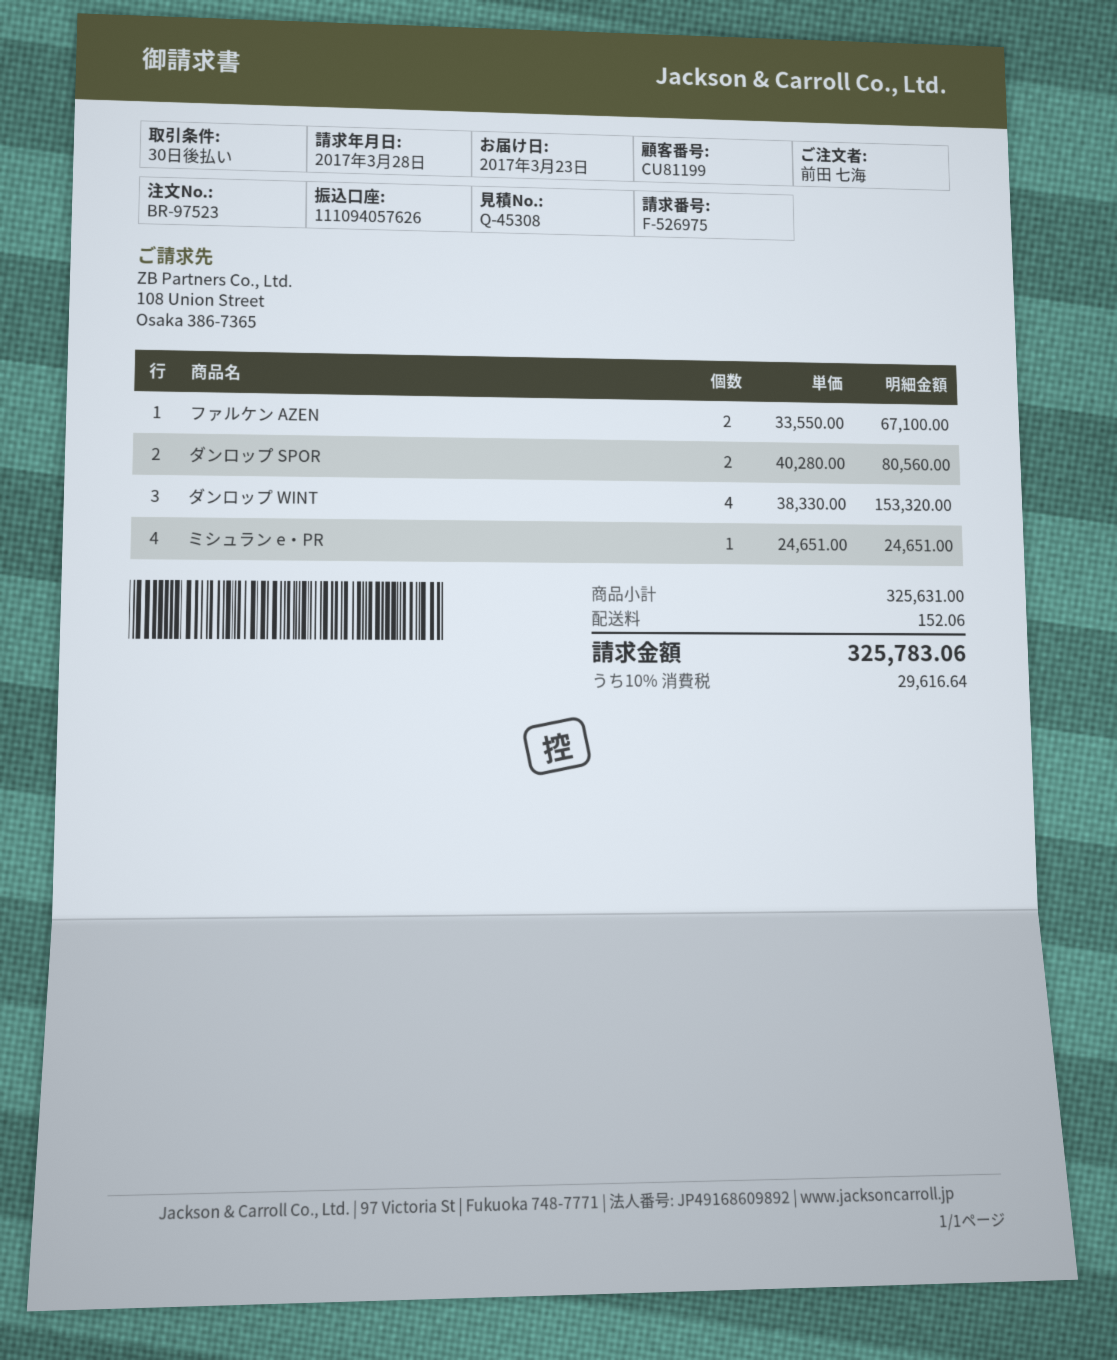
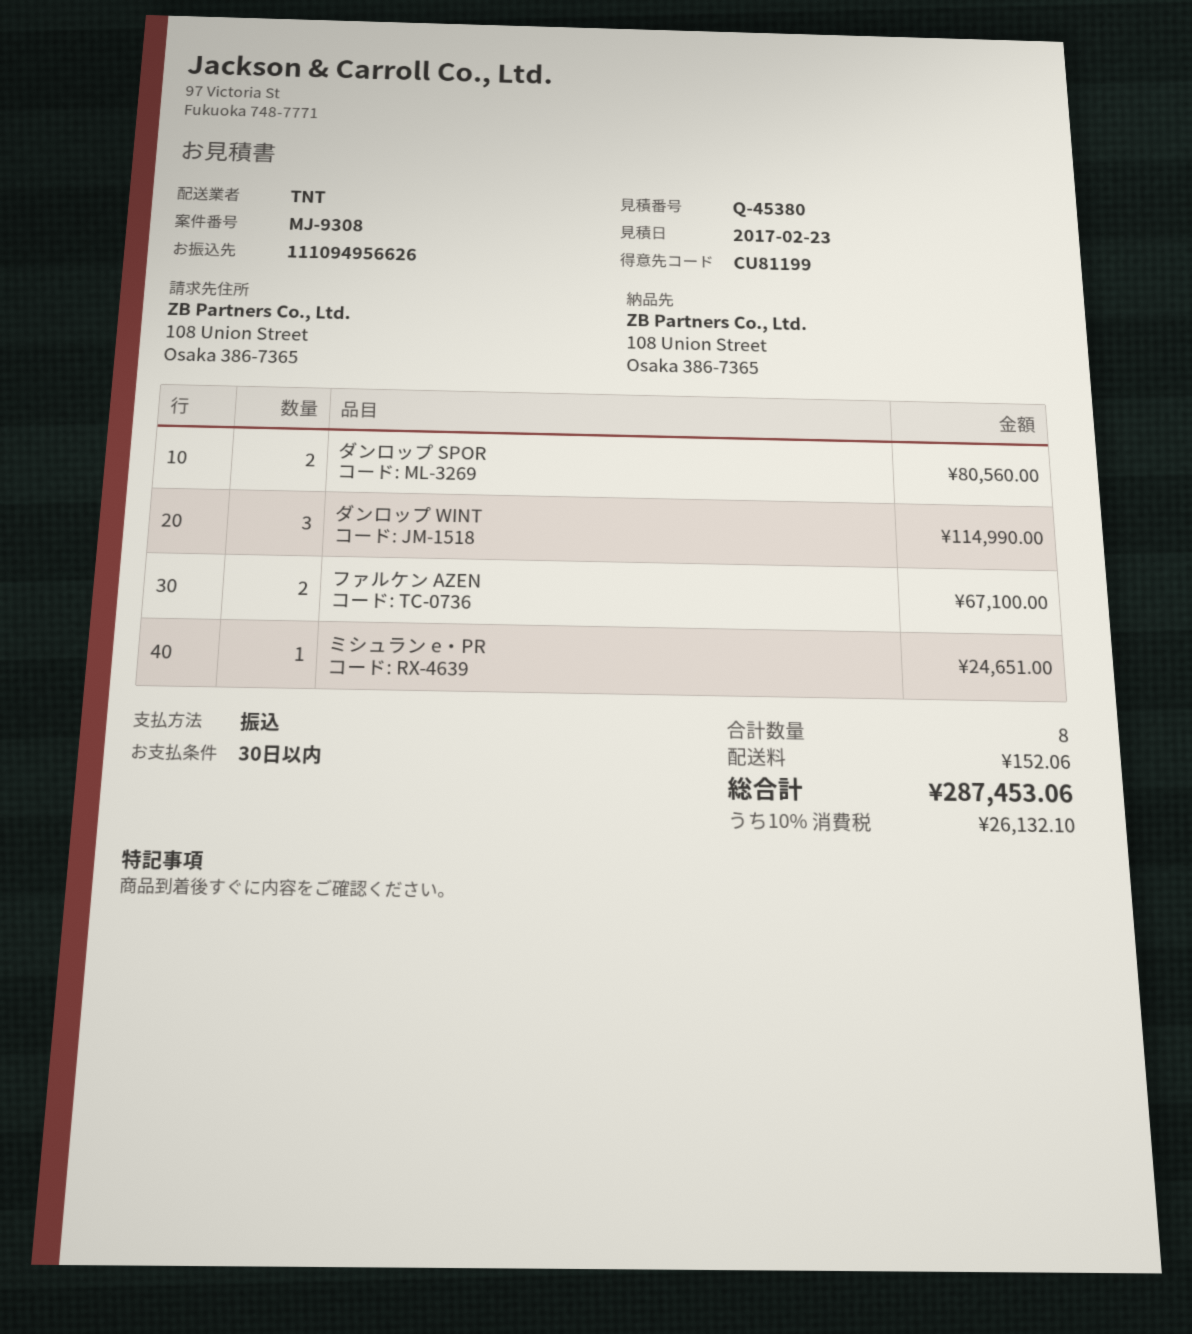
quote number: Q-45308 -> Q-45380
bank account: 111094057626 -> 111094956626
ダンロップ WINT: 4 for 153320.00 -> 3 for 114990.00
tax: 10% = 29616.64 -> 10% = 26132.10
total: 325783.06 -> 287453.06

